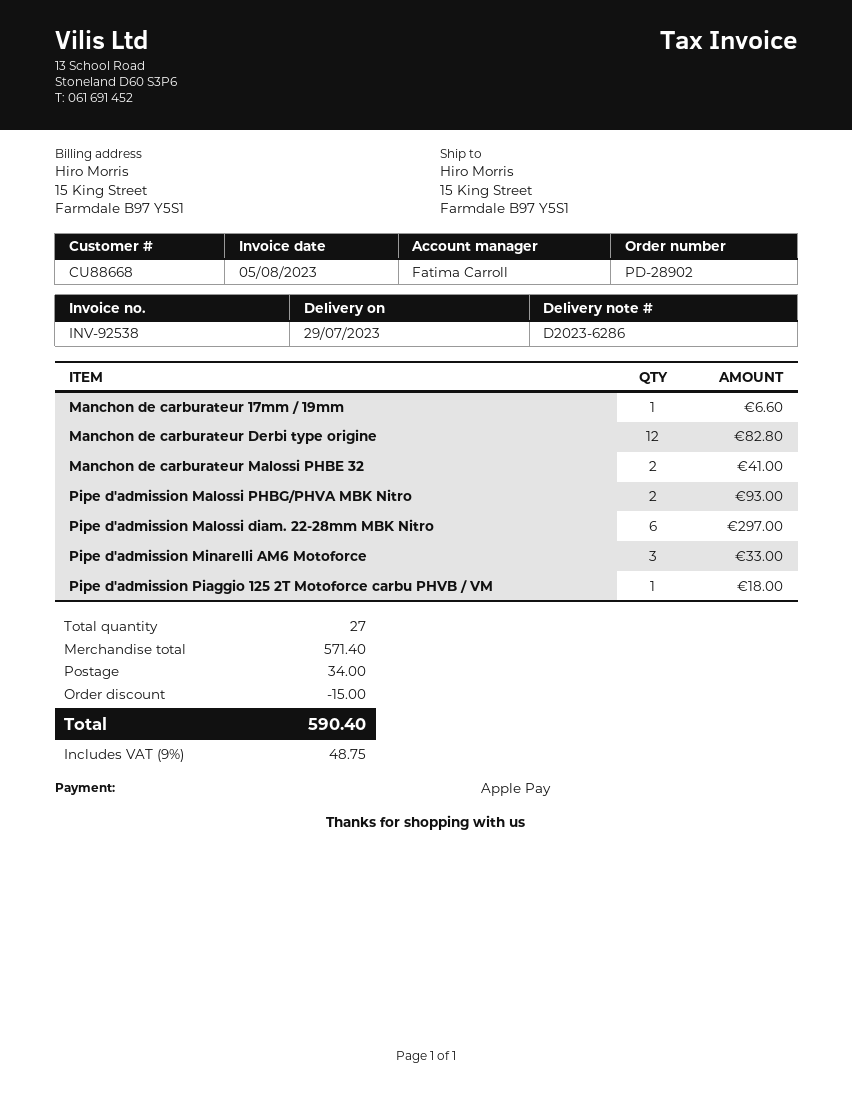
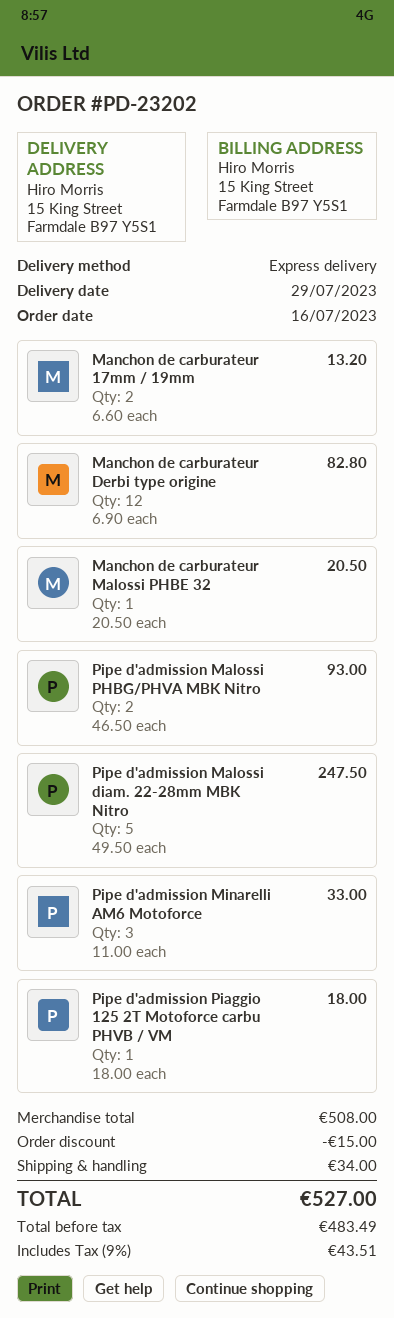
order number: PD-28902 -> PD-23202
Manchon de carburateur 17mm / 19mm: 1 for 6.60 -> 2 for 13.20
Manchon de carburateur Malossi PHBE 32: 2 for 41.00 -> 1 for 20.50
Pipe d'admission Malossi diam. 22-28mm MBK Nitro: 6 for 297.00 -> 5 for 247.50
subtotal: 571.40 -> 508.00
tax: 9% = 48.75 -> 9% = 43.51
total: 590.40 -> 527.00

